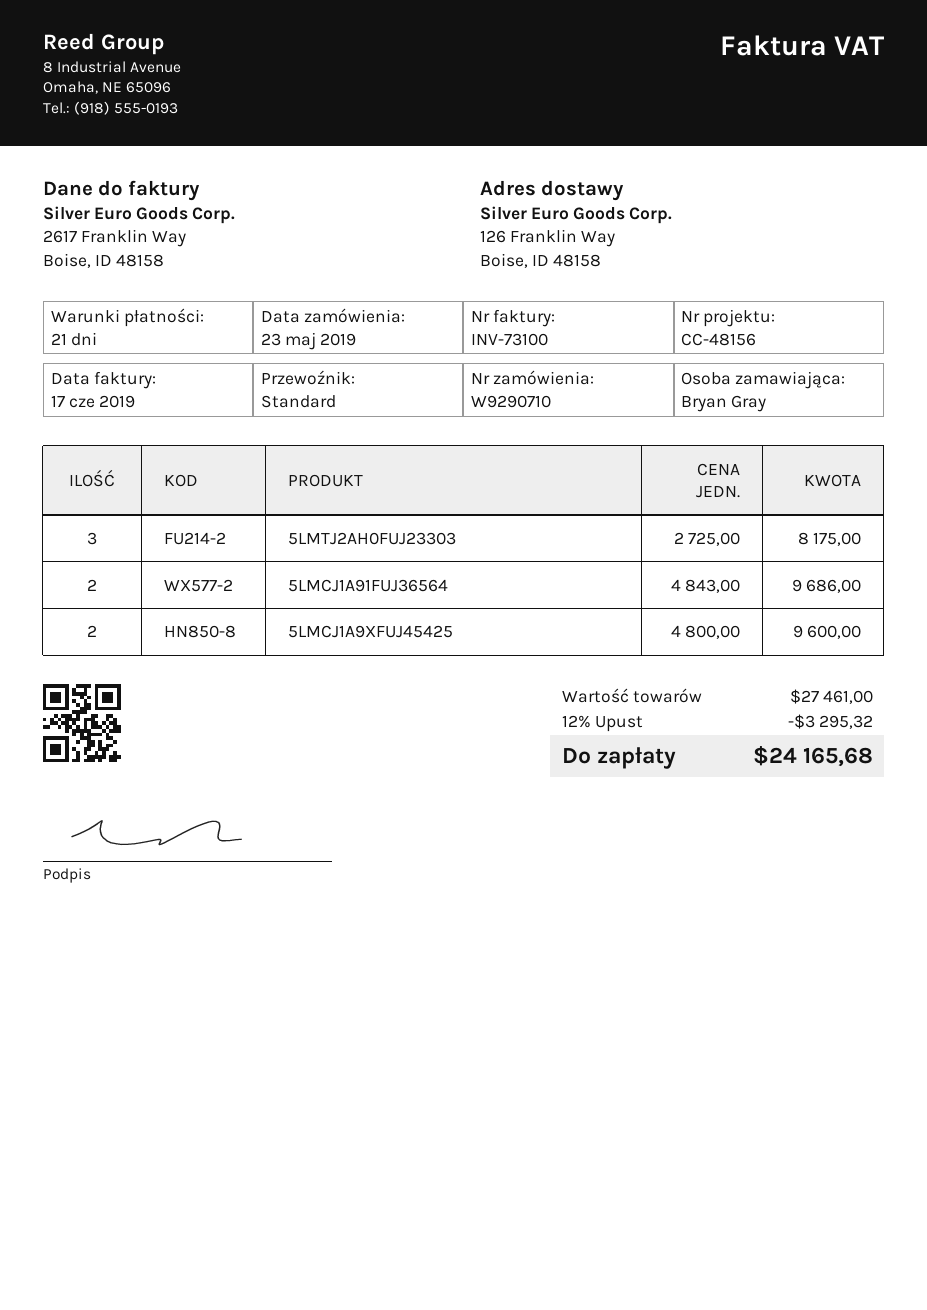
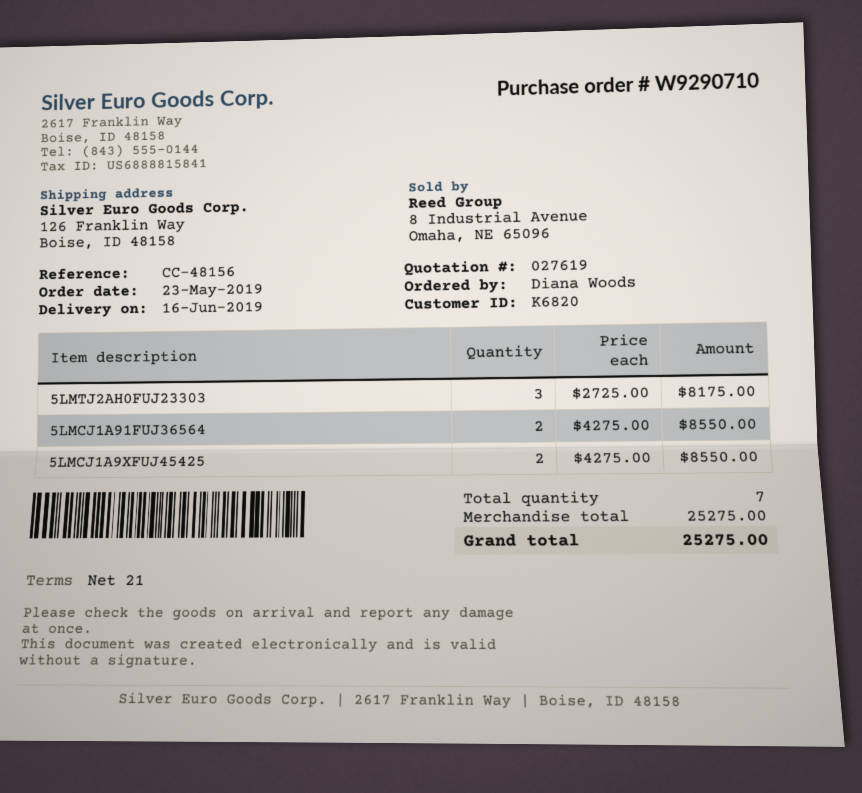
ordered by: Bryan Gray -> Diana Woods
5LMCJ1A91FUJ36564: 2 x 4843.00 = 9686.00 -> 2 x 4275.00 = 8550.00
5LMCJ1A9XFUJ45425: 2 x 4800.00 = 9600.00 -> 2 x 4275.00 = 8550.00
subtotal: 27461.00 -> 25275.00
discount: 12% = 3295.32 -> none
total: 24165.68 -> 25275.00

